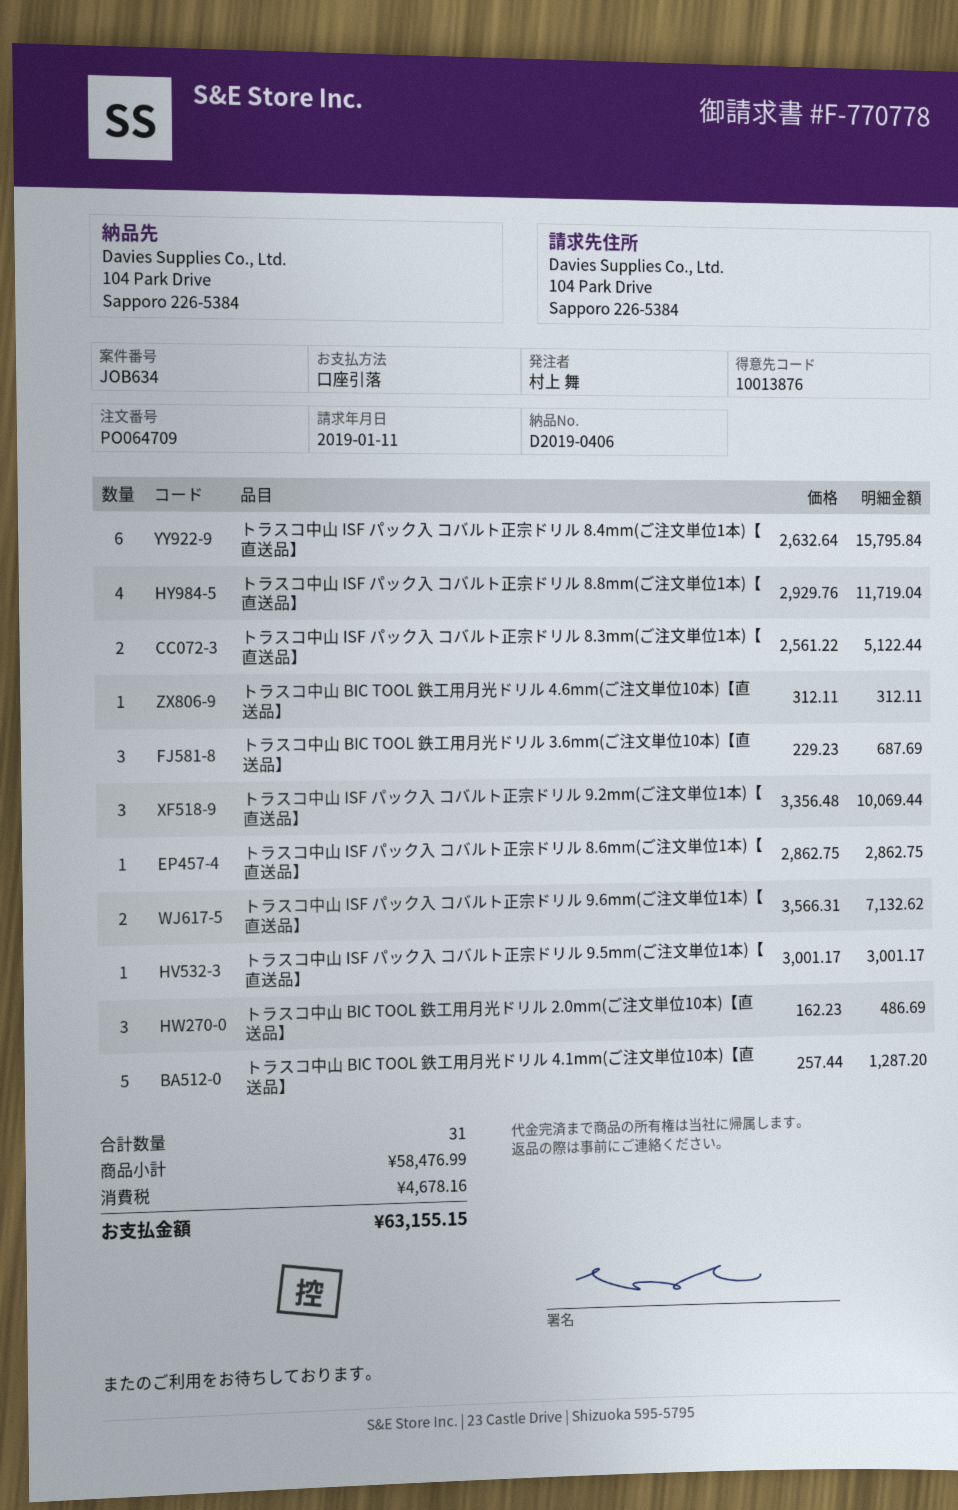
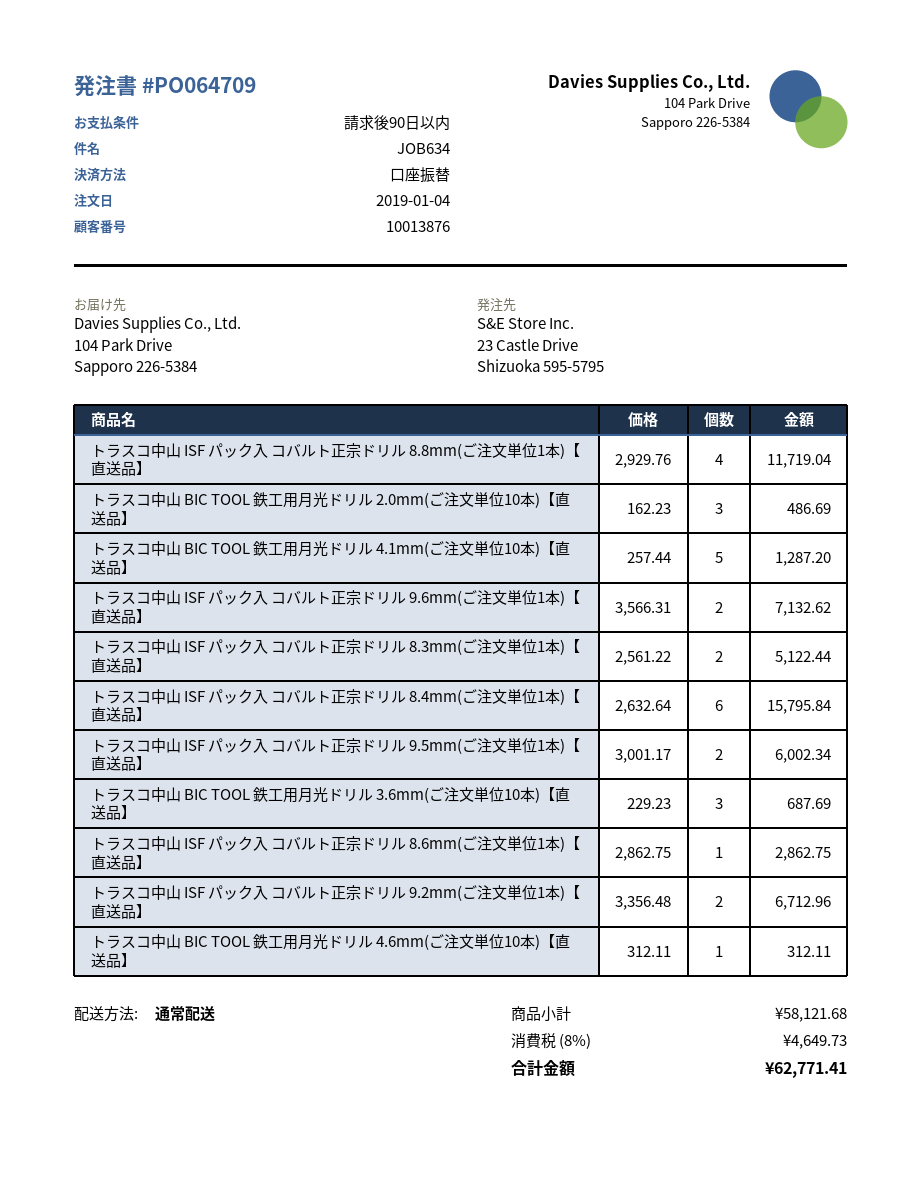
トラスコ中山 ISF パック入 コバルト正宗ドリル 9.2mm(ご注文単位1本)【直送品】: 3 x 3356.48 = 10069.44 -> 2 x 3356.48 = 6712.96
トラスコ中山 ISF パック入 コバルト正宗ドリル 9.5mm(ご注文単位1本)【直送品】: 1 x 3001.17 = 3001.17 -> 2 x 3001.17 = 6002.34
subtotal: 58476.99 -> 58121.68
tax: 4678.16 -> 4649.73
total: 63155.15 -> 62771.41

